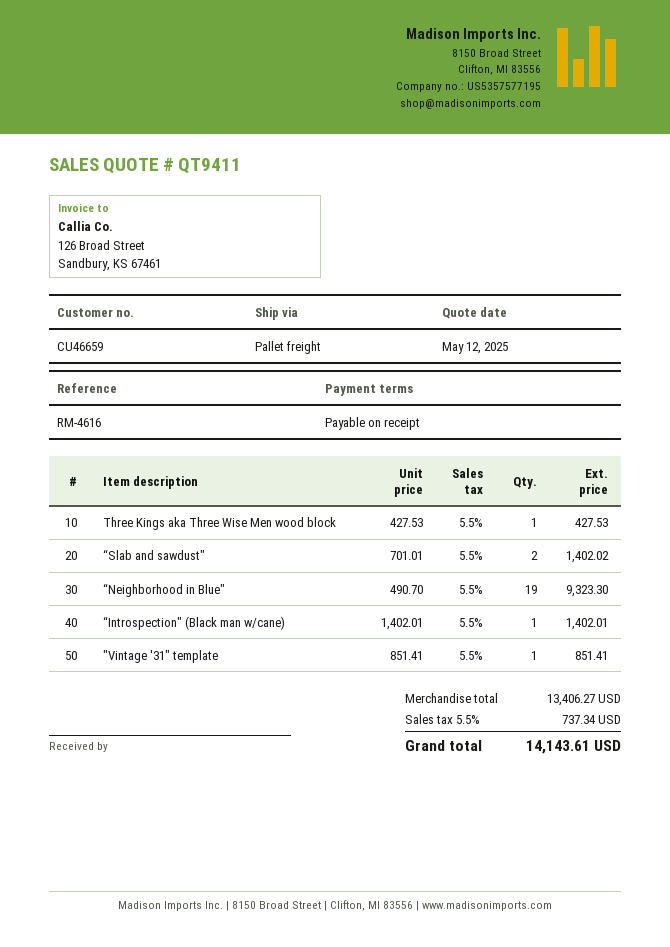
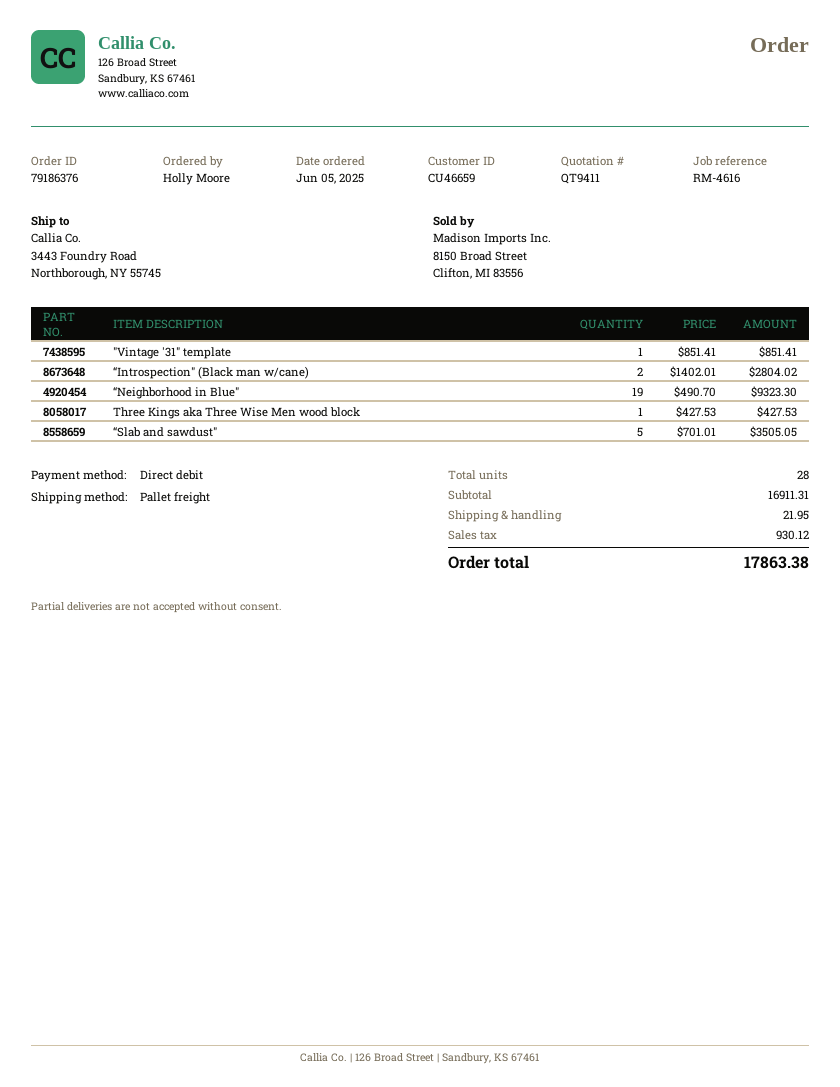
“Slab and sawdust": 2 x 701.01 = 1402.02 -> 5 x 701.01 = 3505.05
“Introspection" (Black man w/cane): 1 x 1402.01 = 1402.01 -> 2 x 1402.01 = 2804.02
subtotal: 13406.27 -> 16911.31
shipping: none -> 21.95
tax: 737.34 -> 930.12
total: 14143.61 -> 17863.38

